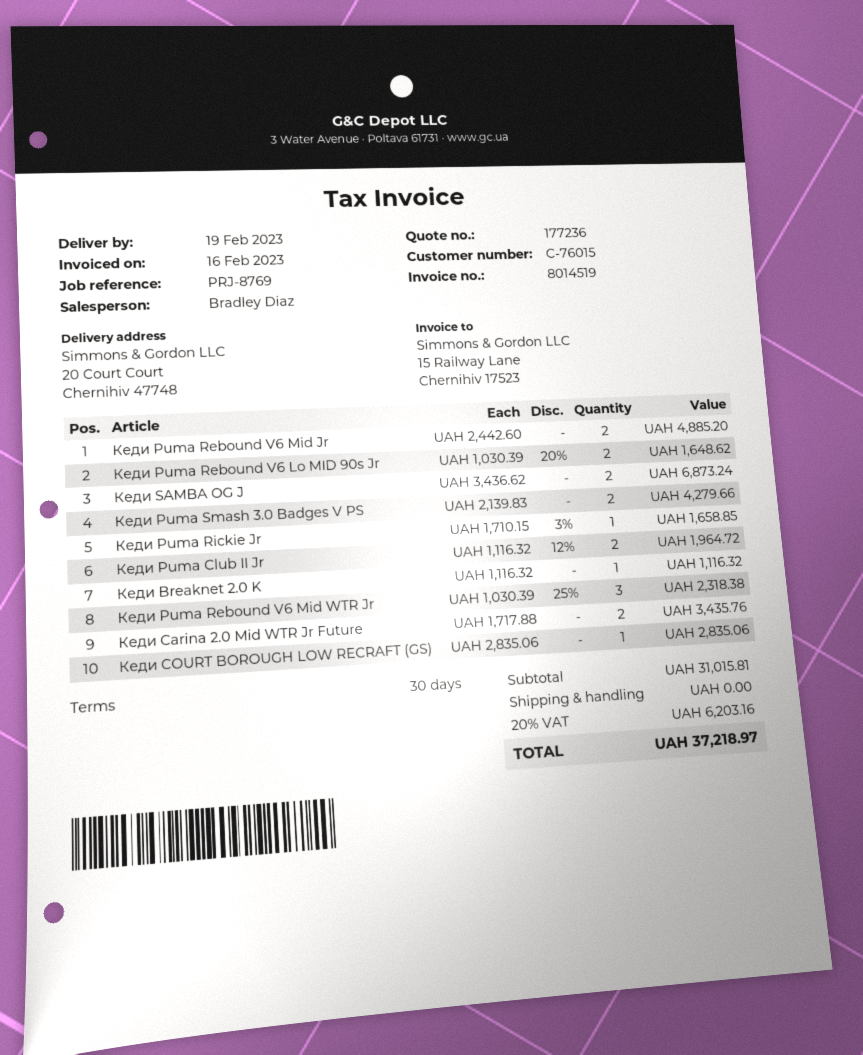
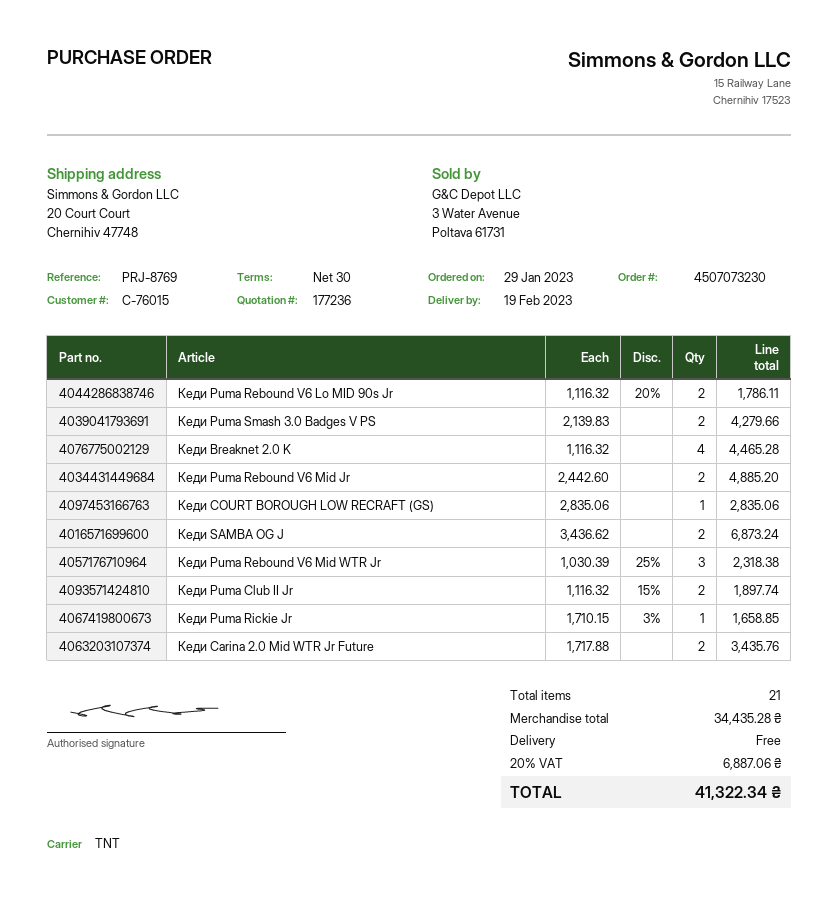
Кеди Puma Rebound V6 Lo MID 90s Jr: 2 x 1030.39 - 20% = 1648.62 -> 2 x 1116.32 - 20% = 1786.11
Кеди Puma Club II Jr: 2 x 1116.32 - 12% = 1964.72 -> 2 x 1116.32 - 15% = 1897.74
Кеди Breaknet 2.0 K: 1 x 1116.32 = 1116.32 -> 4 x 1116.32 = 4465.28
subtotal: 31015.81 -> 34435.28
tax: 20% = 6203.16 -> 20% = 6887.06
total: 37218.97 -> 41322.34

